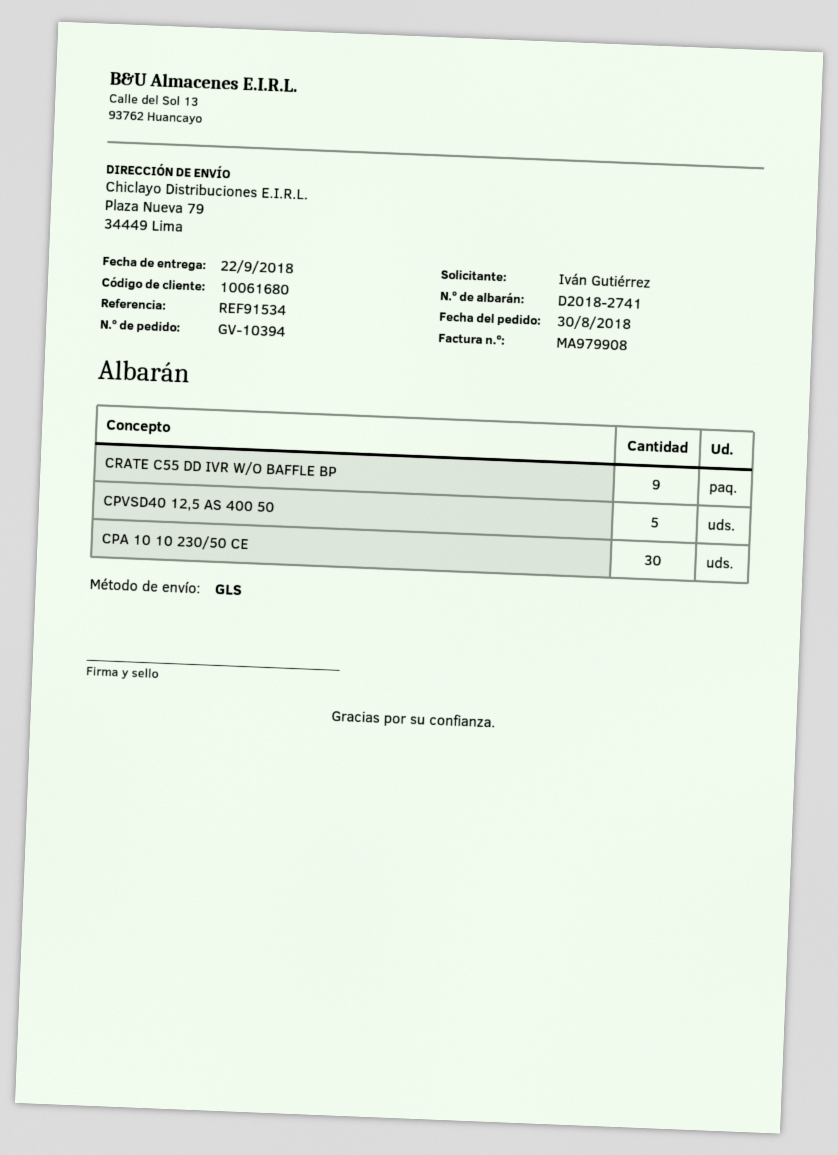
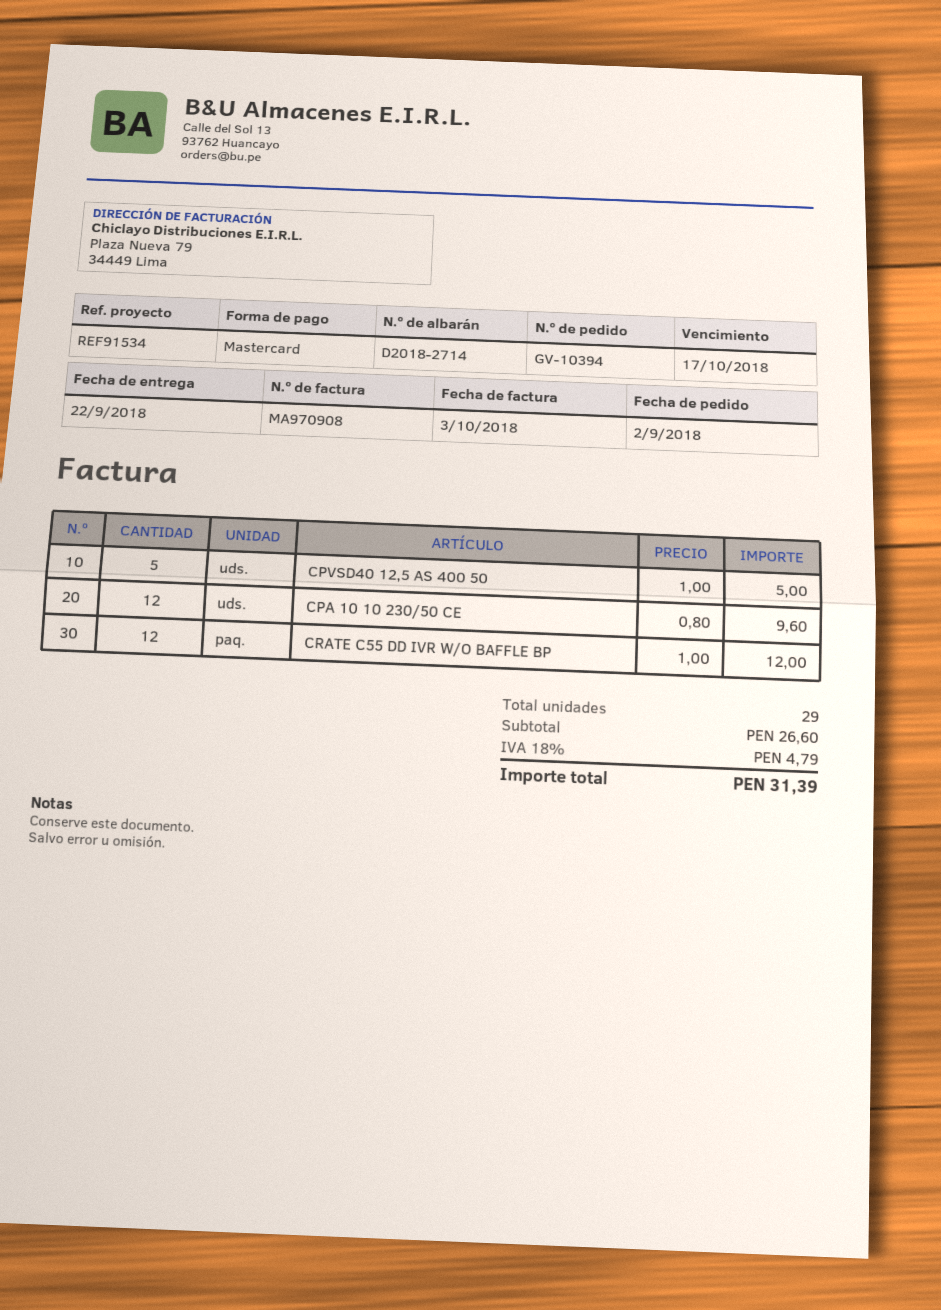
order date: 2018-08-30 -> 2018-09-02
delivery note number: D2018-2741 -> D2018-2714
invoice number: MA979908 -> MA970908
CRATE C55 DD IVR W/O BAFFLE BP: 9 -> 12
CPA 10 10 230/50 CE: 30 -> 12

